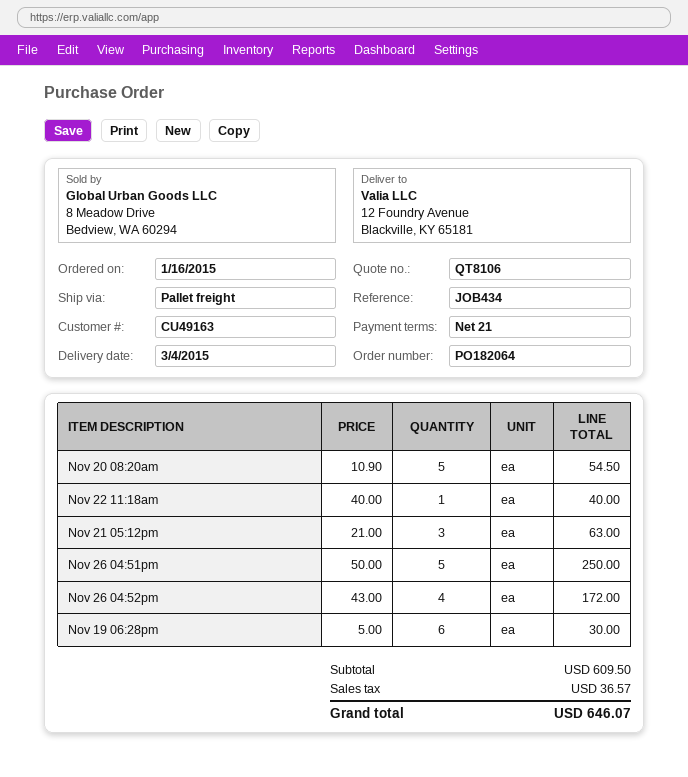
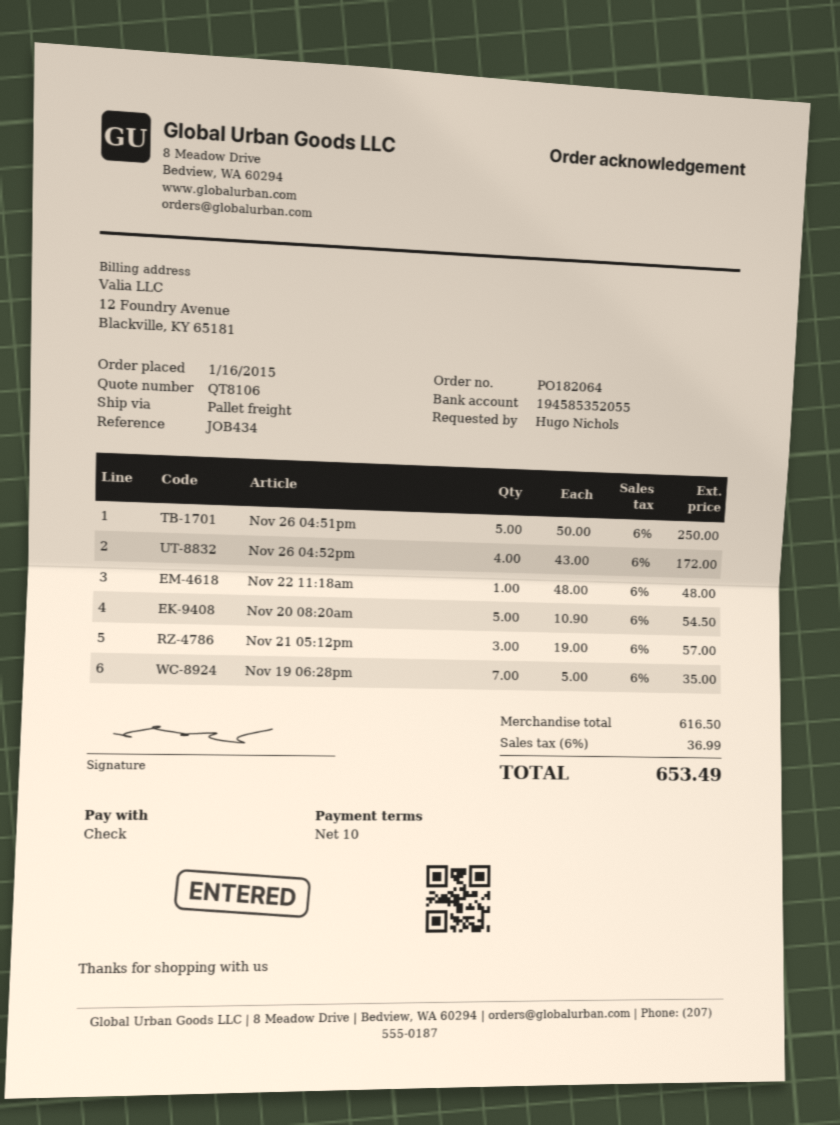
payment terms: 21 days -> 10 days
Nov 22 11:18am: 1 x 40.00 = 40.00 -> 1 x 48.00 = 48.00
Nov 21 05:12pm: 3 x 21.00 = 63.00 -> 3 x 19.00 = 57.00
Nov 19 06:28pm: 6 x 5.00 = 30.00 -> 7 x 5.00 = 35.00
subtotal: 609.50 -> 616.50
tax: 36.57 -> 36.99
total: 646.07 -> 653.49

